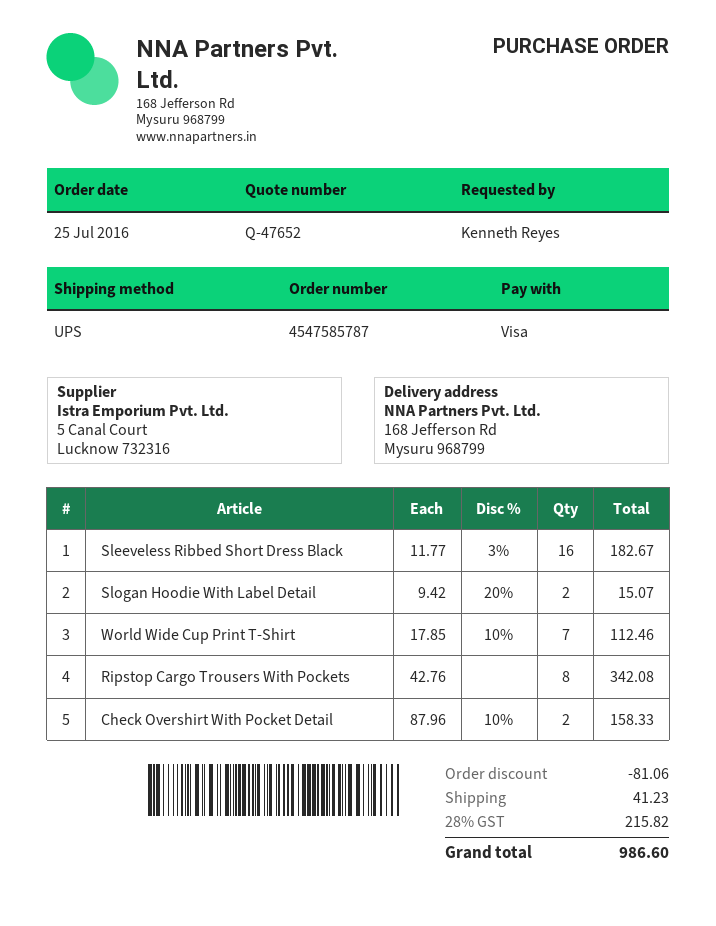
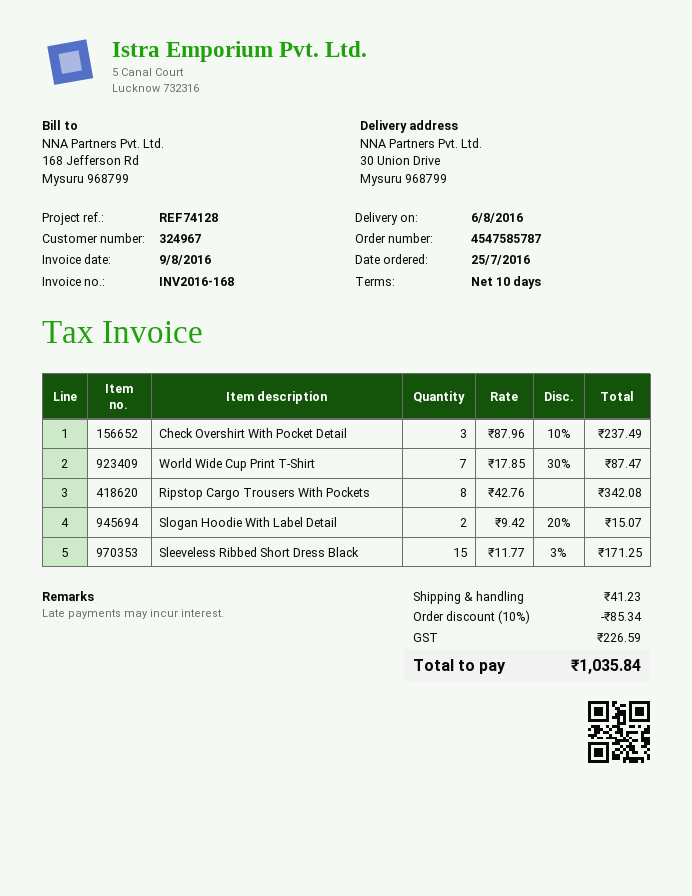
ship to: 168 Jefferson Rd, Mysuru 968799 -> 30 Union Drive, Mysuru 968799
Sleeveless Ribbed Short Dress Black: 16 x 11.77 - 3% = 182.67 -> 15 x 11.77 - 3% = 171.25
World Wide Cup Print T-Shirt: 7 x 17.85 - 10% = 112.46 -> 7 x 17.85 - 30% = 87.47
Check Overshirt With Pocket Detail: 2 x 87.96 - 10% = 158.33 -> 3 x 87.96 - 10% = 237.49
discount: 81.06 -> 85.34
tax: 215.82 -> 226.59
total: 986.60 -> 1035.84

